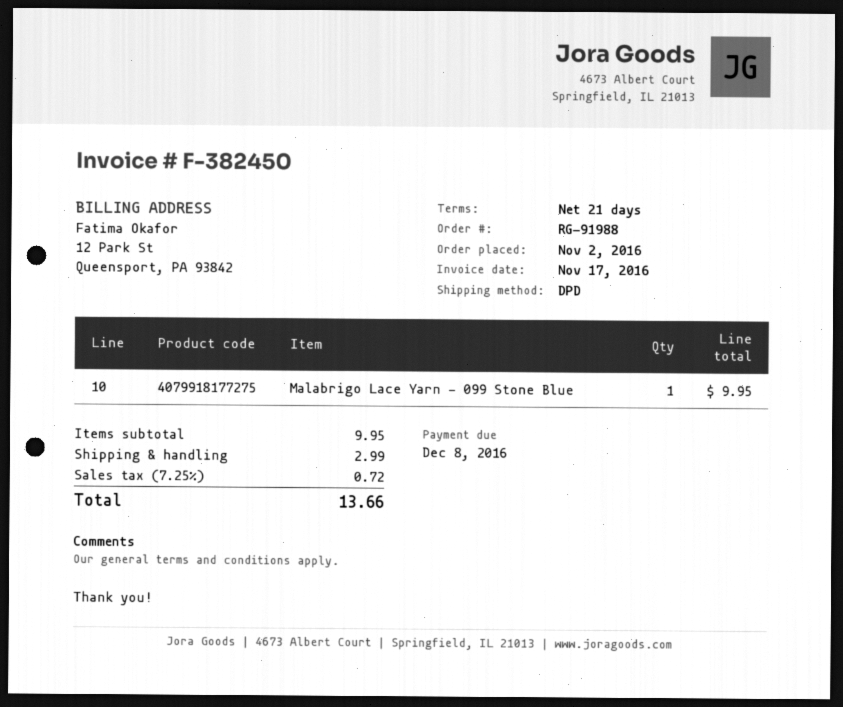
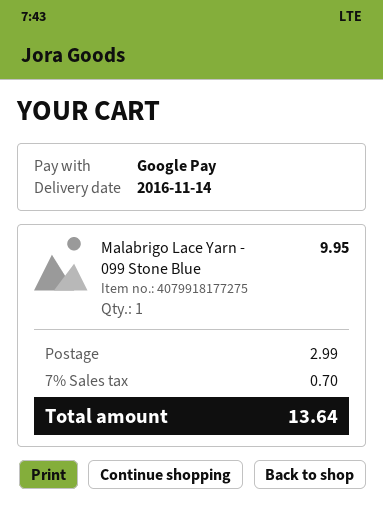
tax: 7.25% = 0.72 -> 7% = 0.70
total: 13.66 -> 13.64

